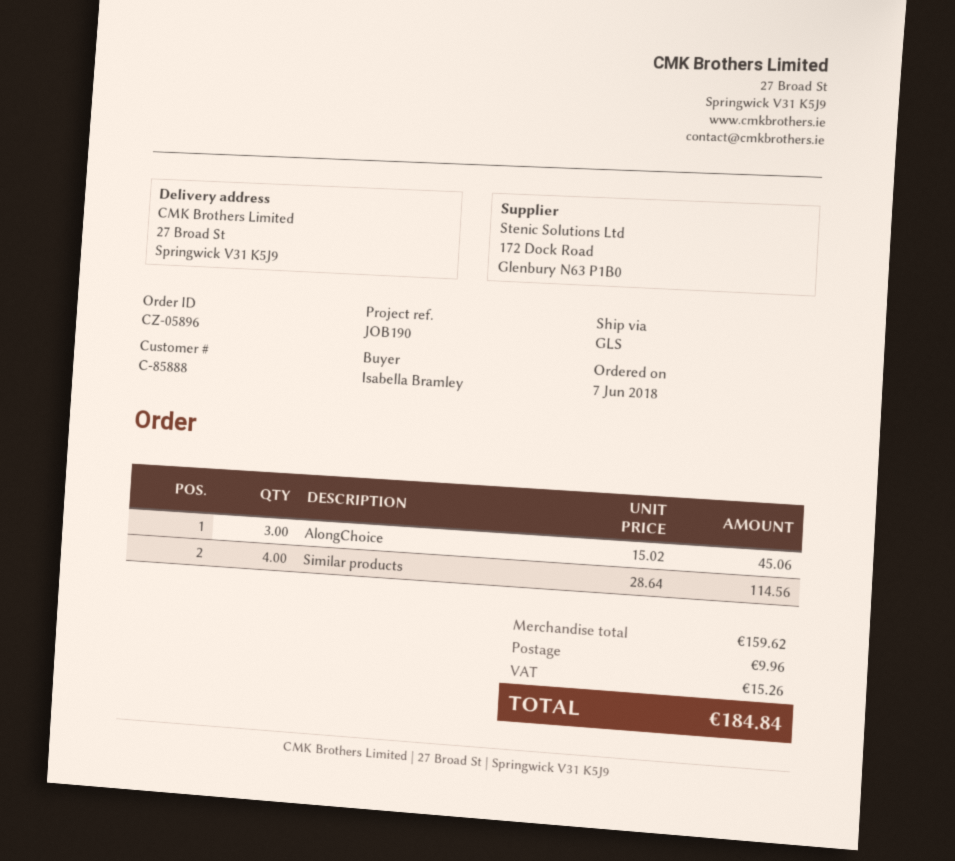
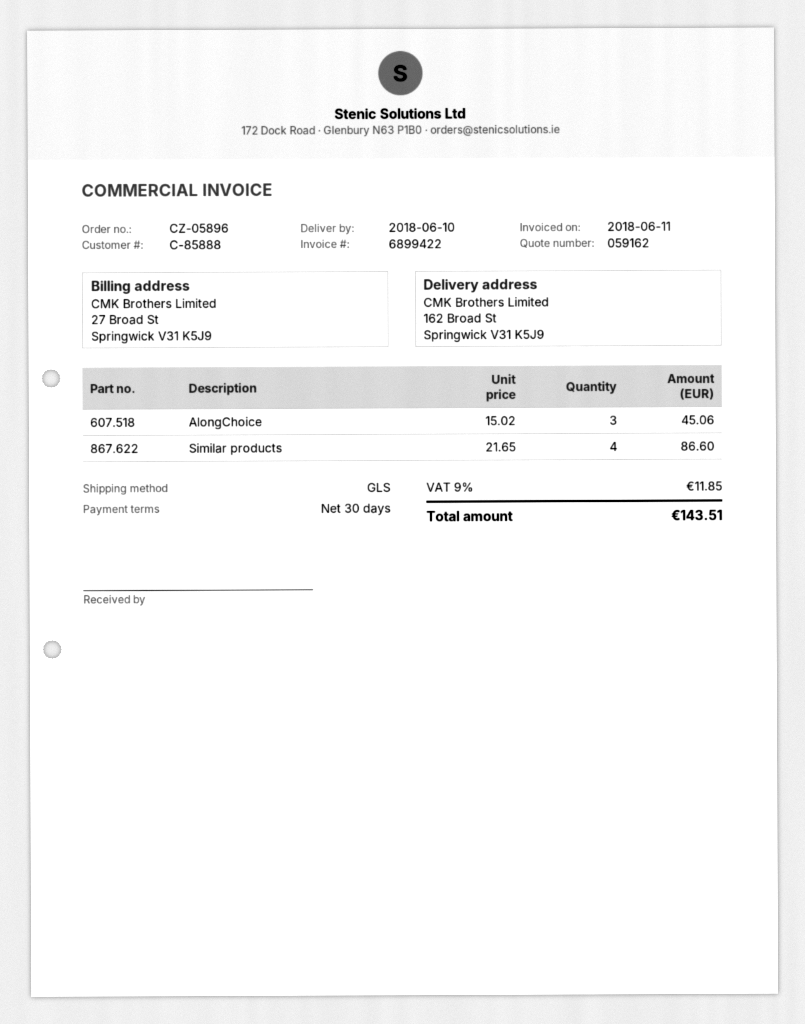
ship to: 27 Broad St, Springwick V31 K5J9 -> 162 Broad St, Springwick V31 K5J9
Similar products: 4 x 28.64 = 114.56 -> 4 x 21.65 = 86.60
shipping: 9.96 -> none
tax: 15.26 -> 11.85
total: 184.84 -> 143.51

